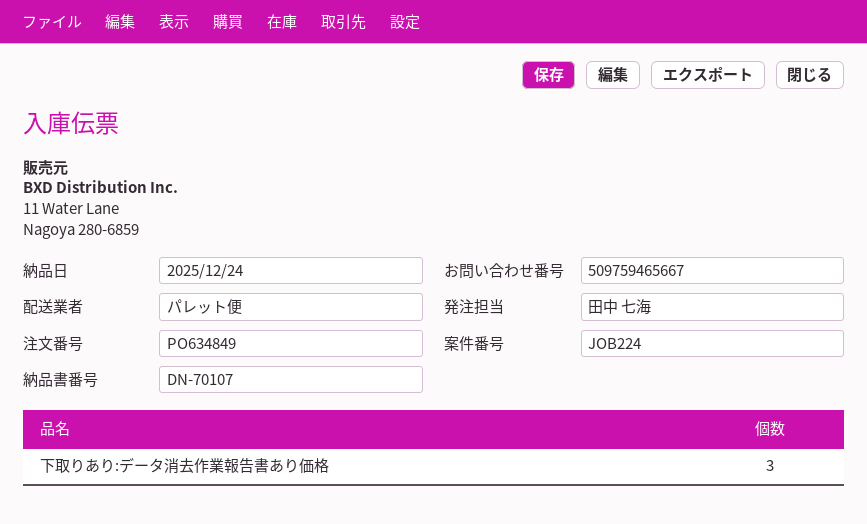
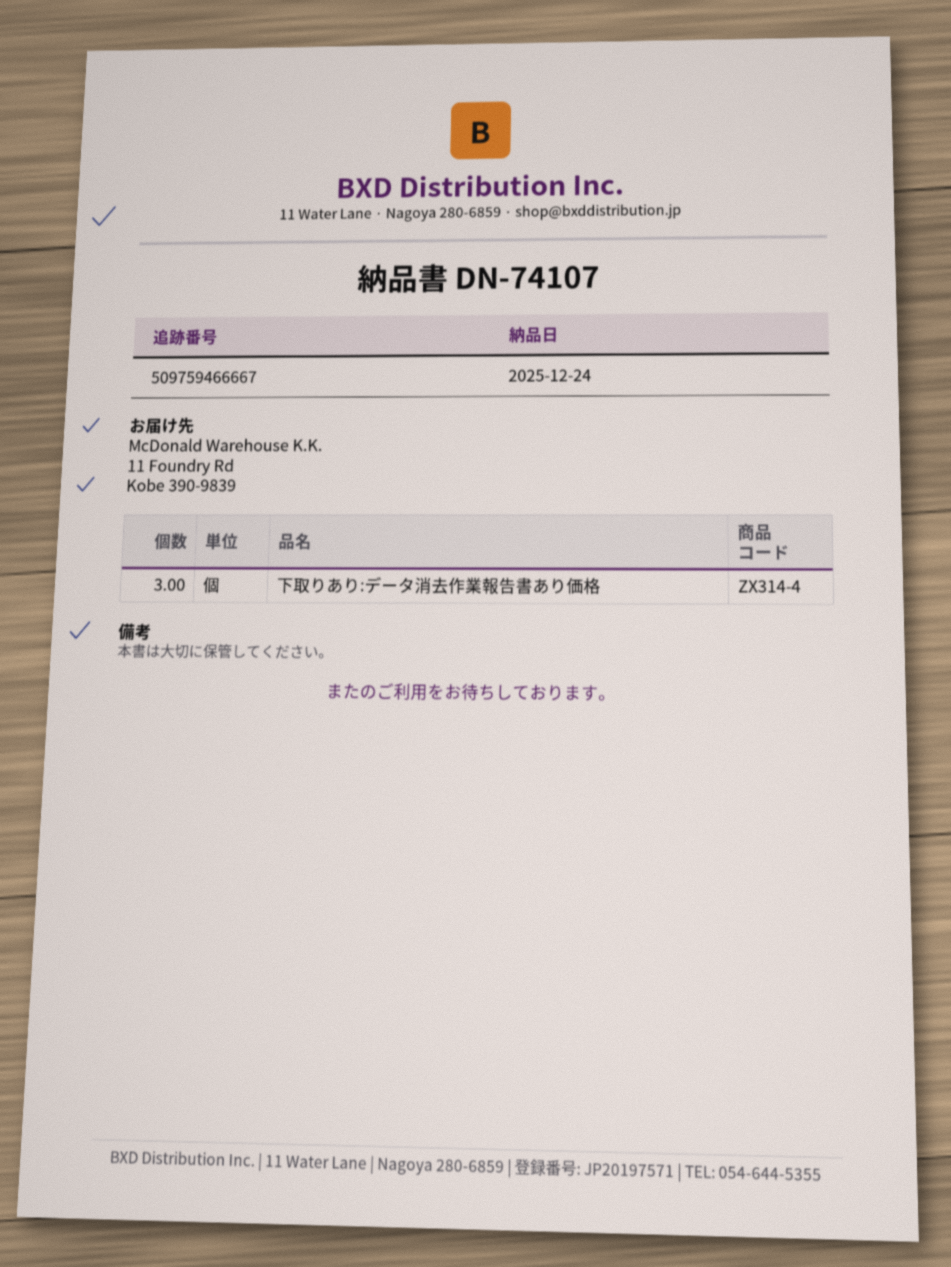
delivery note number: DN-70107 -> DN-74107
tracking number: 509759465667 -> 509759466667

